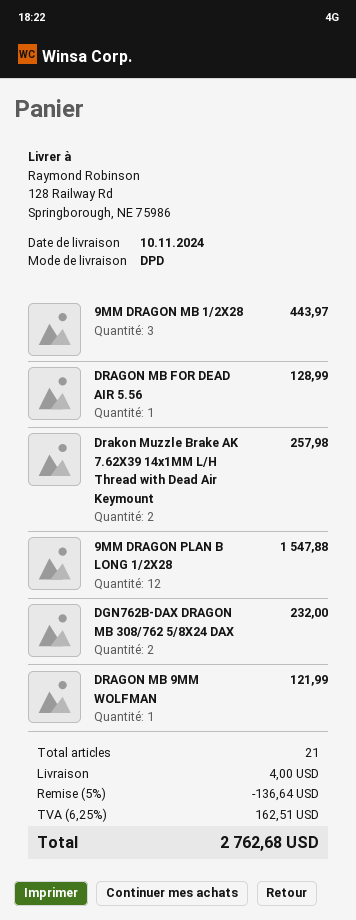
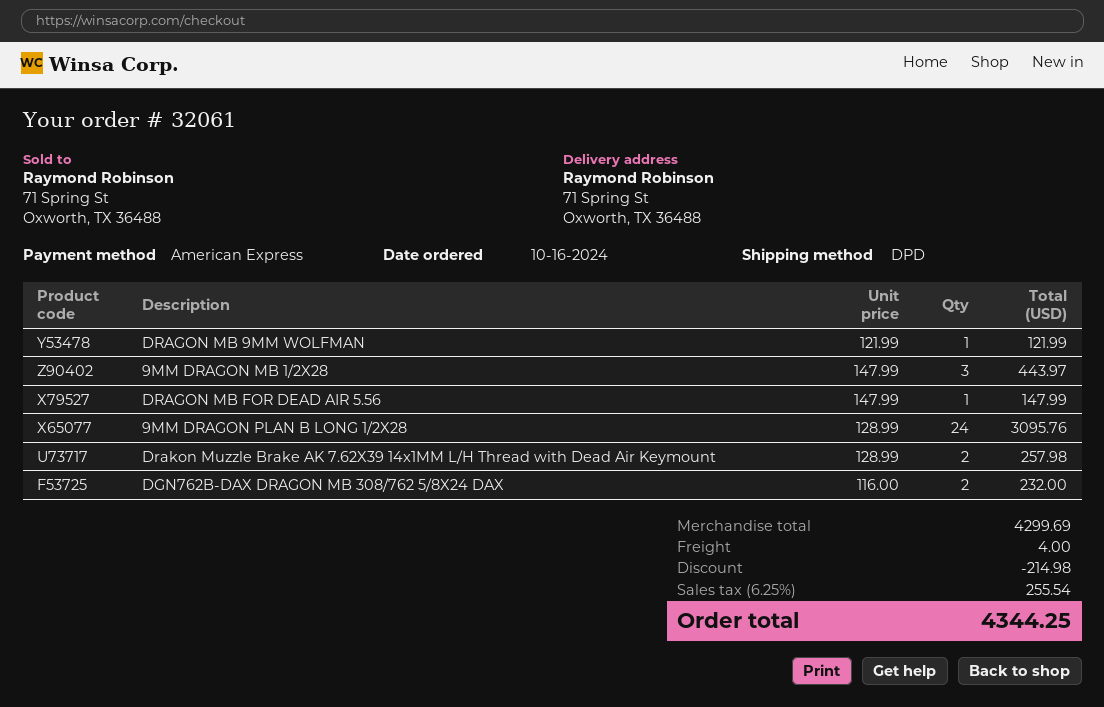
ship to: 128 Railway Rd, Springborough, NE 75986 -> 71 Spring St, Oxworth, TX 36488
DRAGON MB FOR DEAD AIR 5.56: 1 for 128.99 -> 1 for 147.99
9MM DRAGON PLAN B LONG 1/2X28: 12 for 1547.88 -> 24 for 3095.76
discount: 136.64 -> 214.98
tax: 6.25% = 162.51 -> 6.25% = 255.54
total: 2762.68 -> 4344.25

